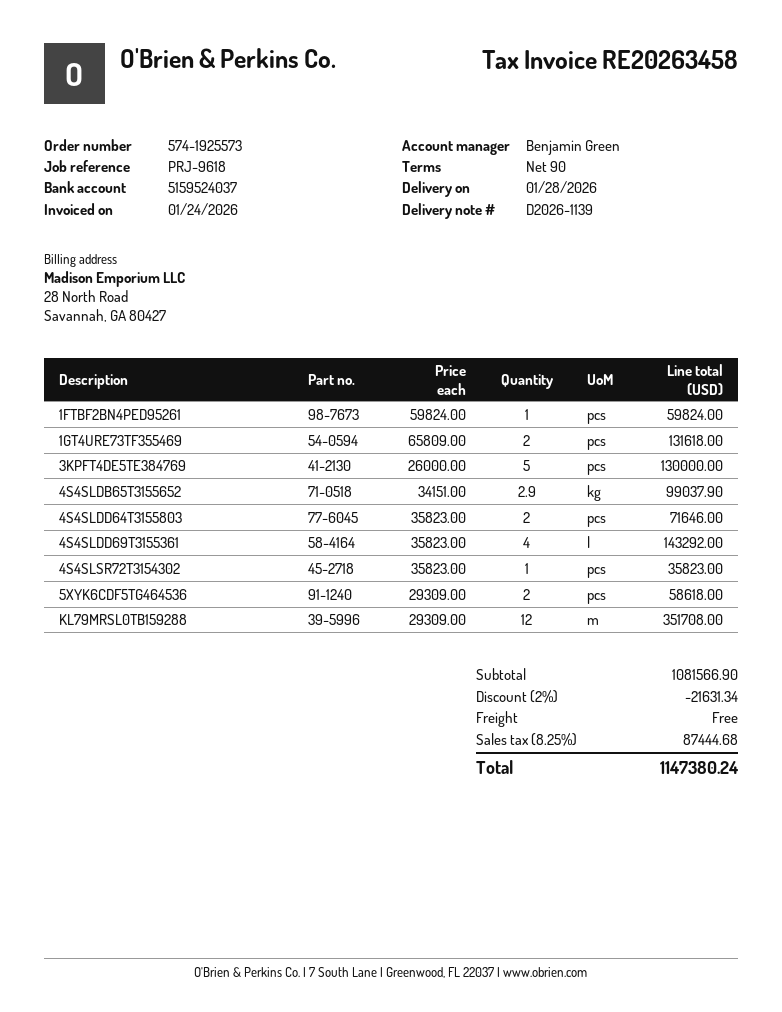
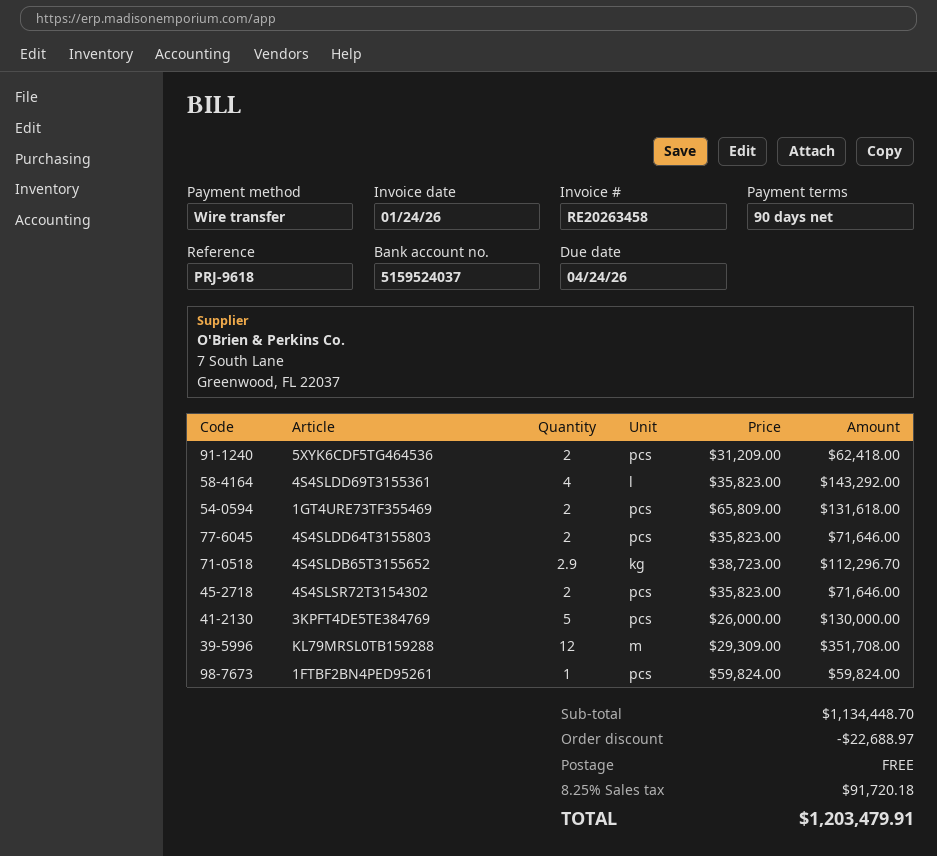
4S4SLDB65T3155652: 2.9 x 34151.00 = 99037.90 -> 2.9 x 38723.00 = 112296.70
4S4SLSR72T3154302: 1 x 35823.00 = 35823.00 -> 2 x 35823.00 = 71646.00
5XYK6CDF5TG464536: 2 x 29309.00 = 58618.00 -> 2 x 31209.00 = 62418.00
subtotal: 1081566.90 -> 1134448.70
discount: 21631.34 -> 22688.97
tax: 8.25% = 87444.68 -> 8.25% = 91720.18
total: 1147380.24 -> 1203479.91

